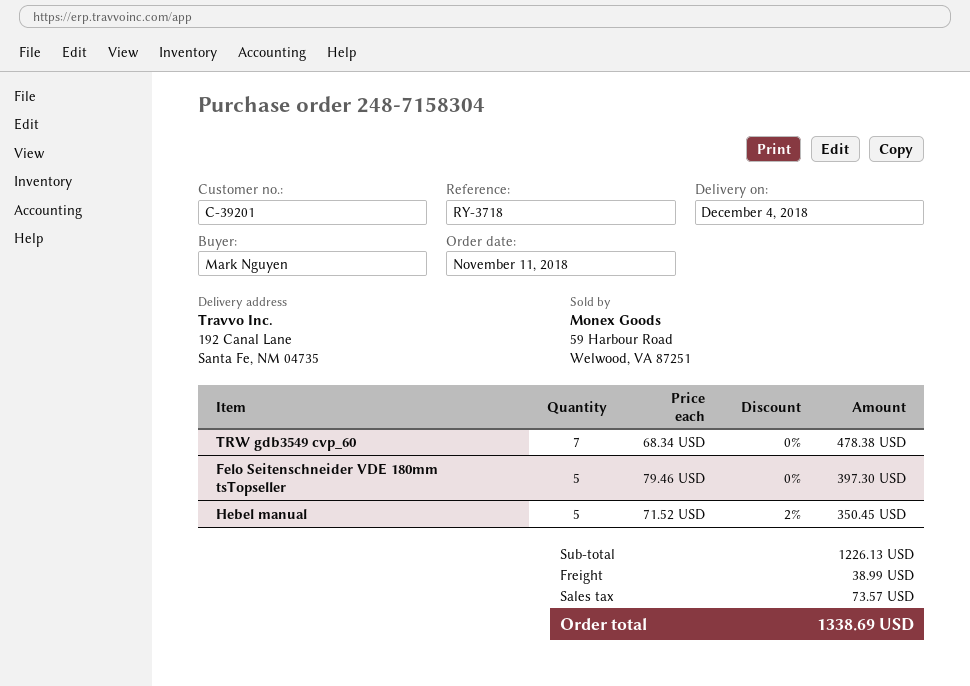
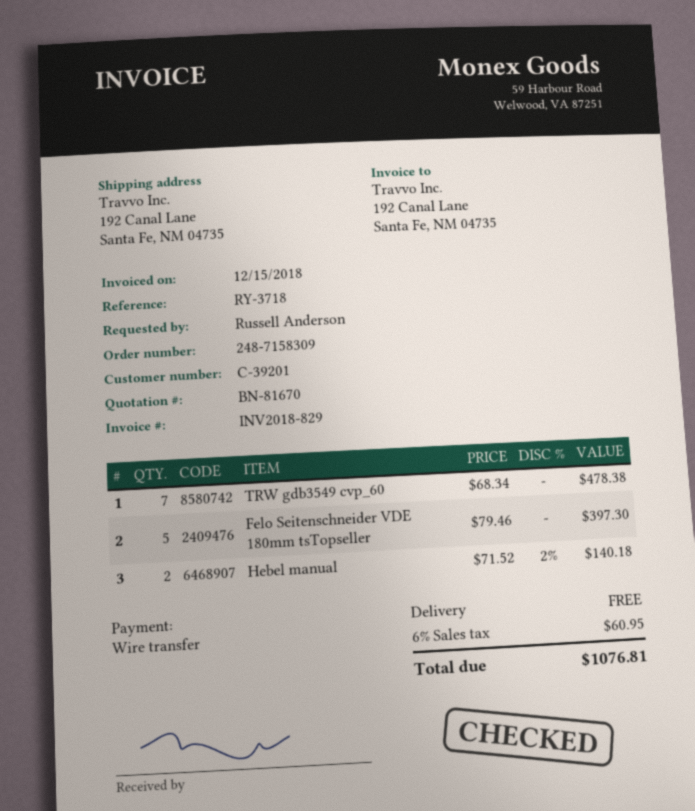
order number: 248-7158304 -> 248-7158309
ordered by: Mark Nguyen -> Russell Anderson
Hebel manual: 5 x 71.52 - 2% = 350.45 -> 2 x 71.52 - 2% = 140.18
shipping: 38.99 -> 0.00
tax: 73.57 -> 60.95
total: 1338.69 -> 1076.81

